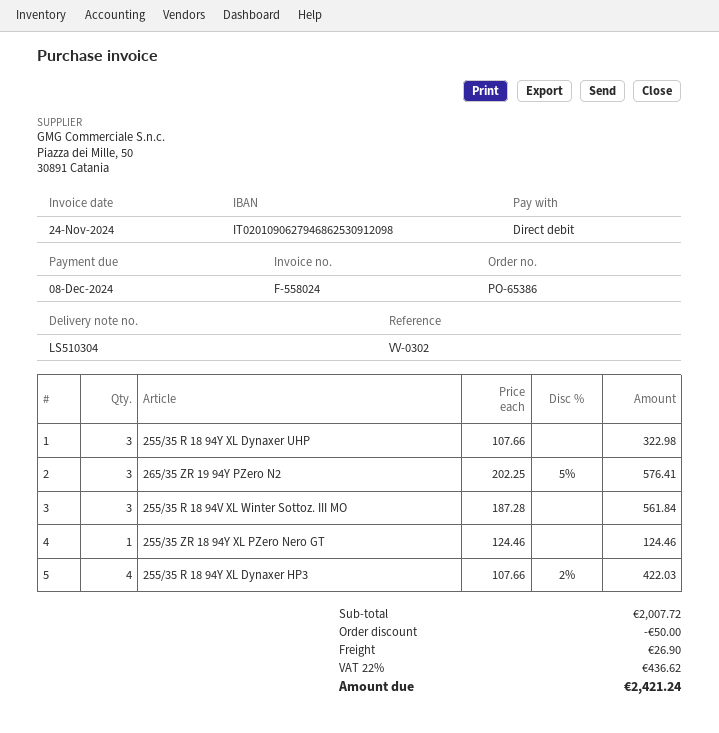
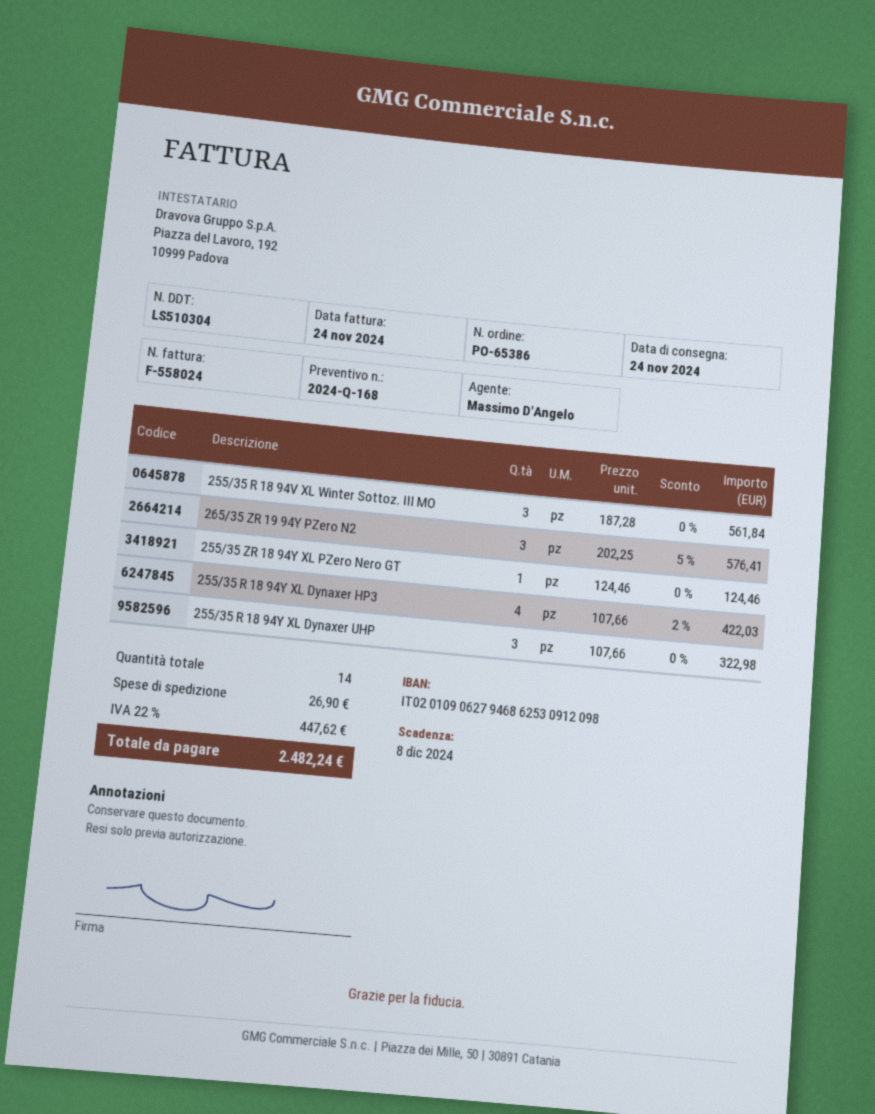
discount: 50.00 -> none
tax: 22% = 436.62 -> 22% = 447.62
total: 2421.24 -> 2482.24

